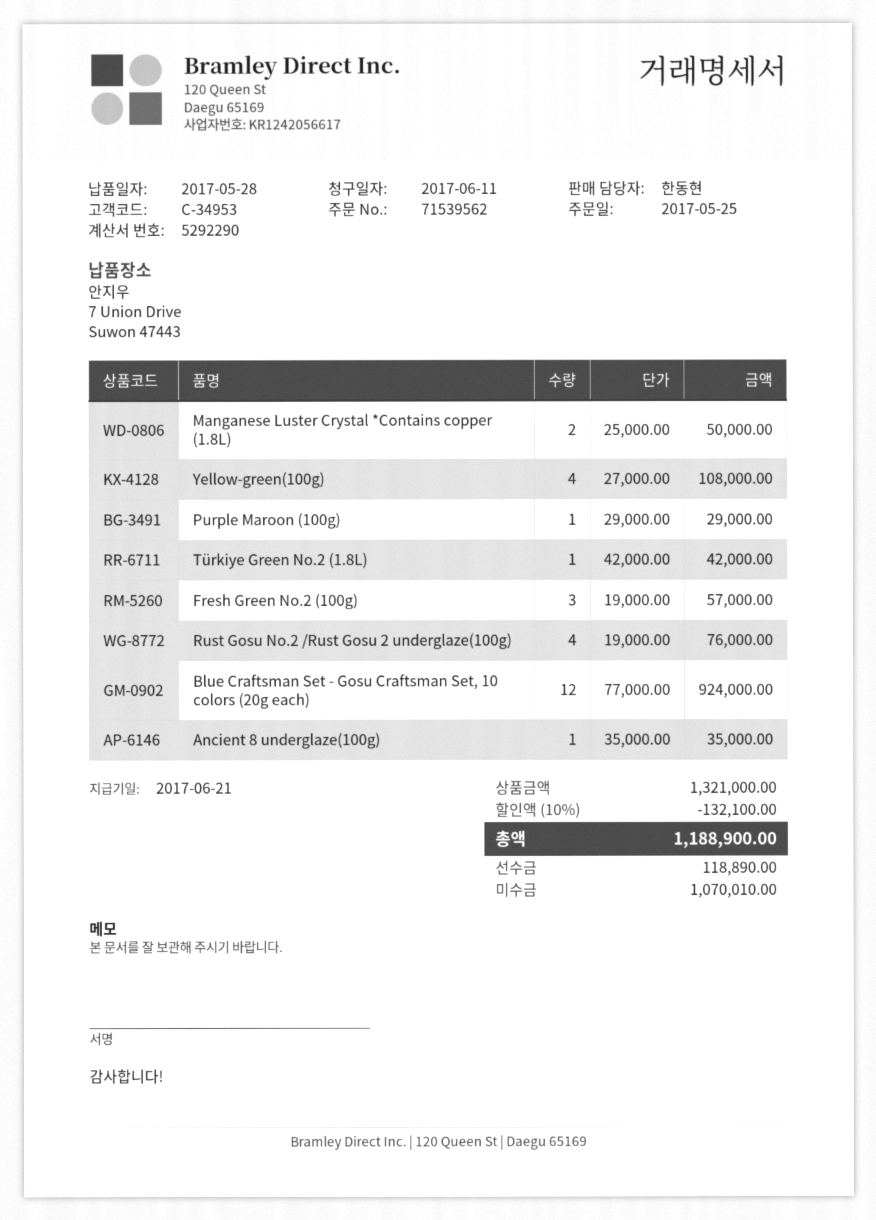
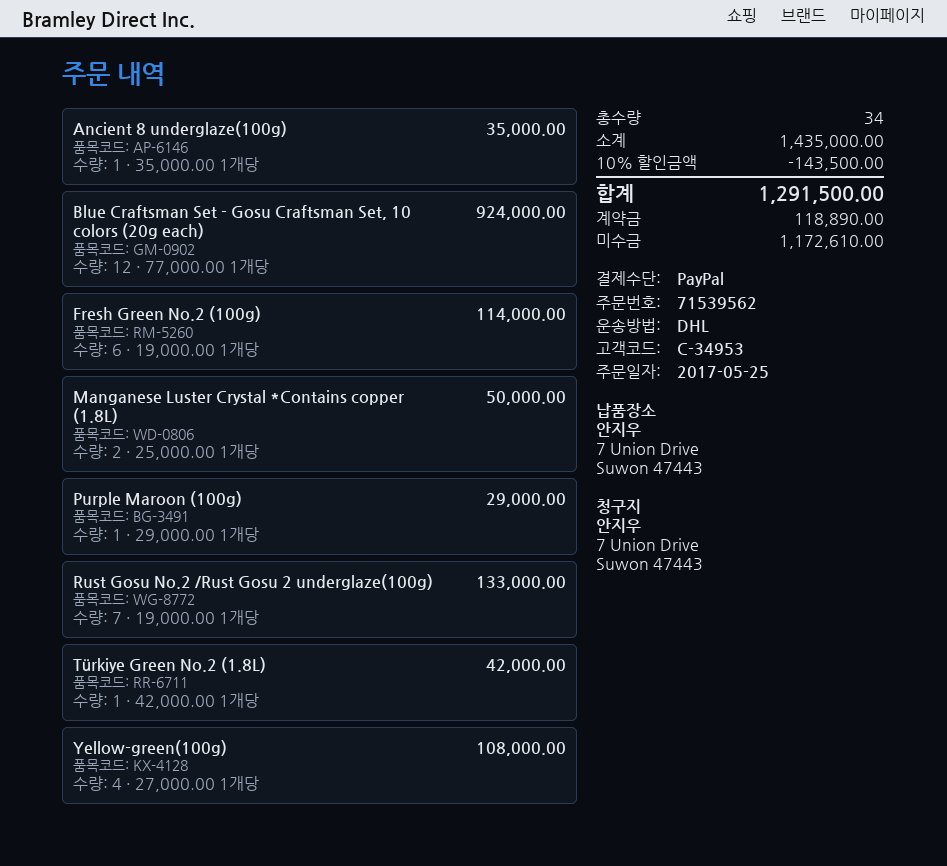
Fresh Green No.2 (100g): 3 x 19000.00 = 57000.00 -> 6 x 19000.00 = 114000.00
Rust Gosu No.2 /Rust Gosu 2 underglaze(100g): 4 x 19000.00 = 76000.00 -> 7 x 19000.00 = 133000.00
subtotal: 1321000.00 -> 1435000.00
discount: 10% = 132100.00 -> 10% = 143500.00
total: 1188900.00 -> 1291500.00
balance: 1070010.00 -> 1172610.00

